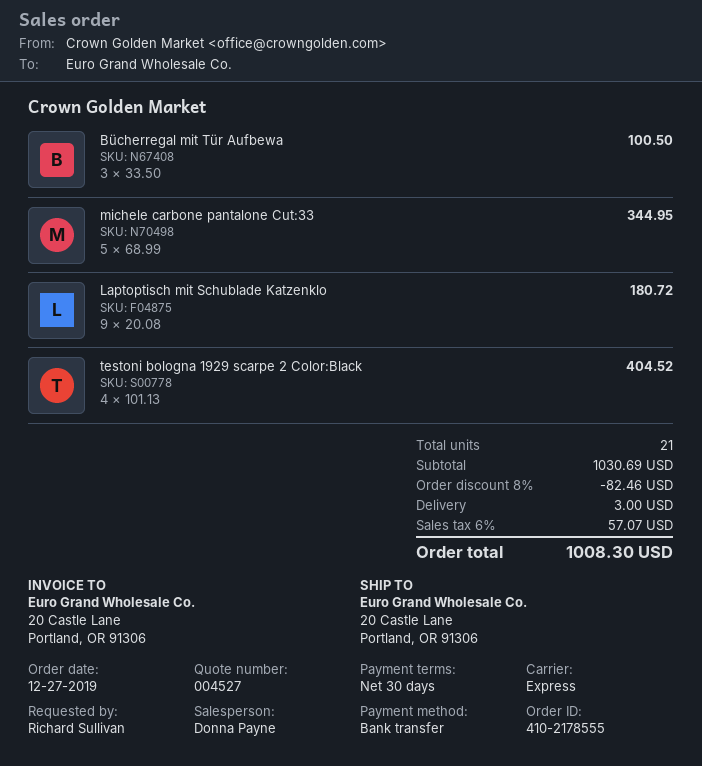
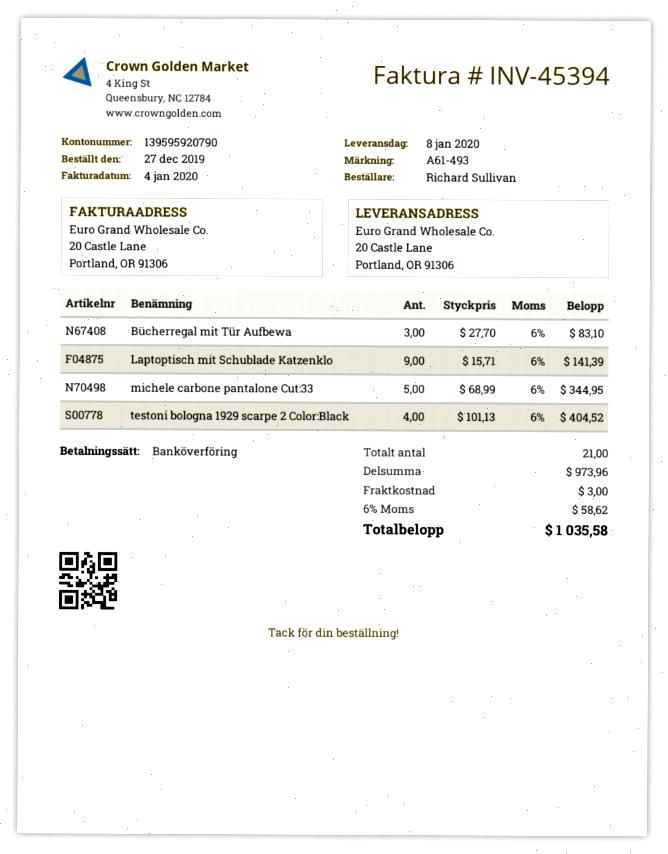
Bücherregal mit Tür Aufbewa: 3 x 33.50 = 100.50 -> 3 x 27.70 = 83.10
Laptoptisch mit Schublade Katzenklo: 9 x 20.08 = 180.72 -> 9 x 15.71 = 141.39
subtotal: 1030.69 -> 973.96
discount: 8% = 82.46 -> none
tax: 6% = 57.07 -> 6% = 58.62
total: 1008.30 -> 1035.58

